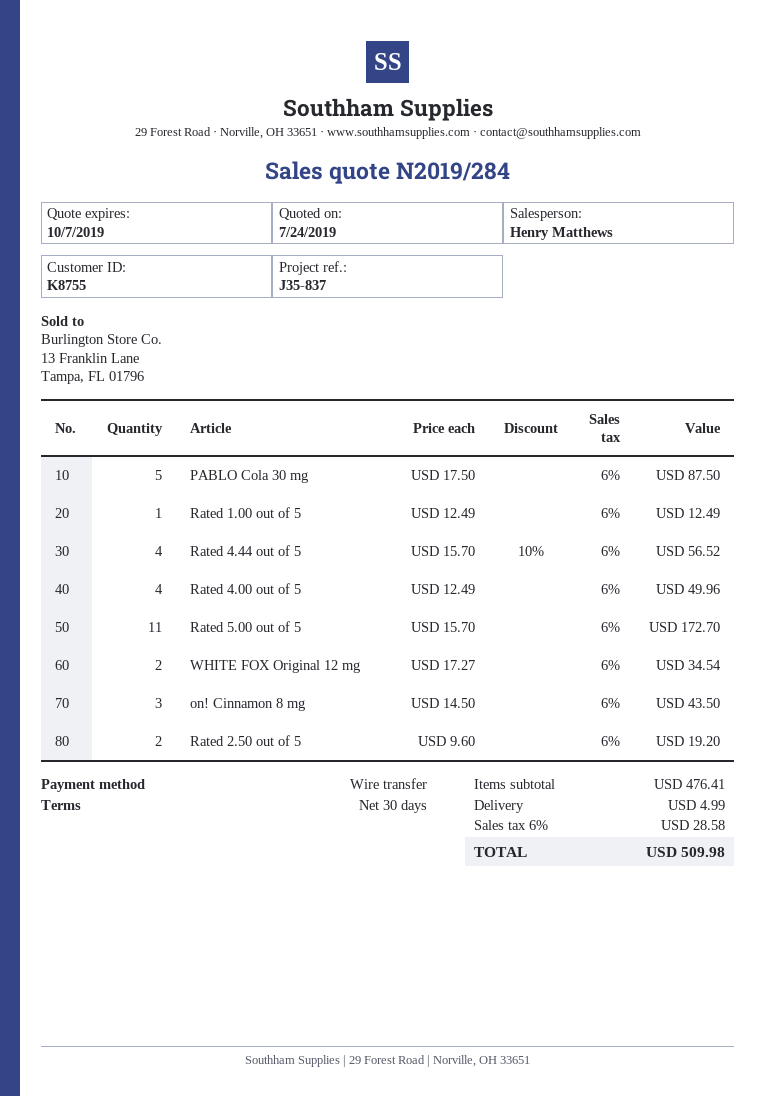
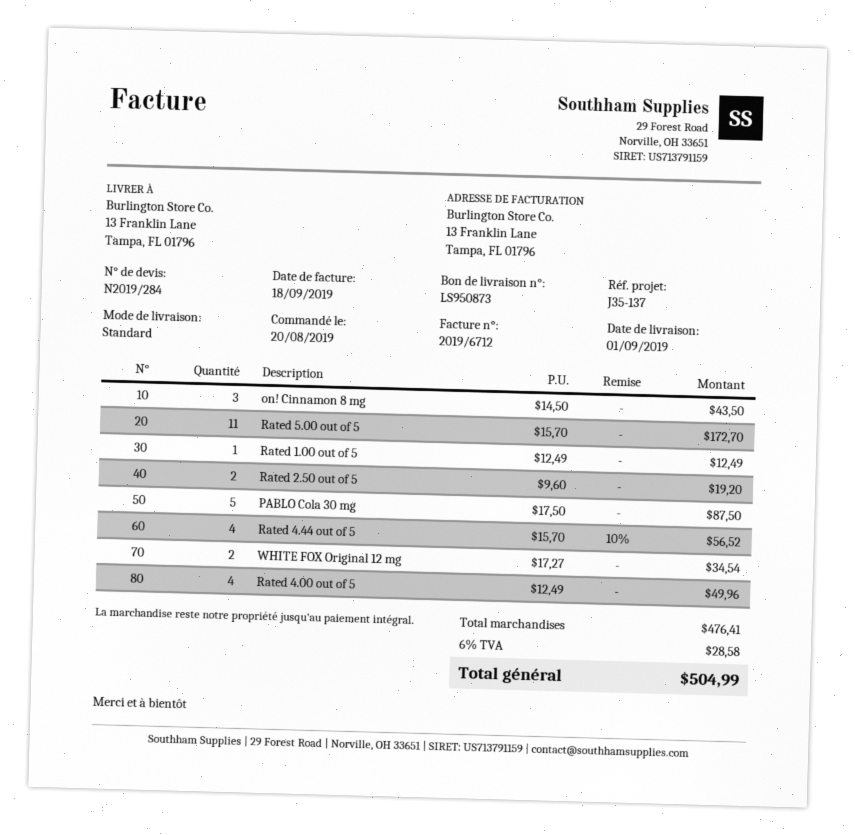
reference: J35-837 -> J35-137
shipping: 4.99 -> none
total: 509.98 -> 504.99

